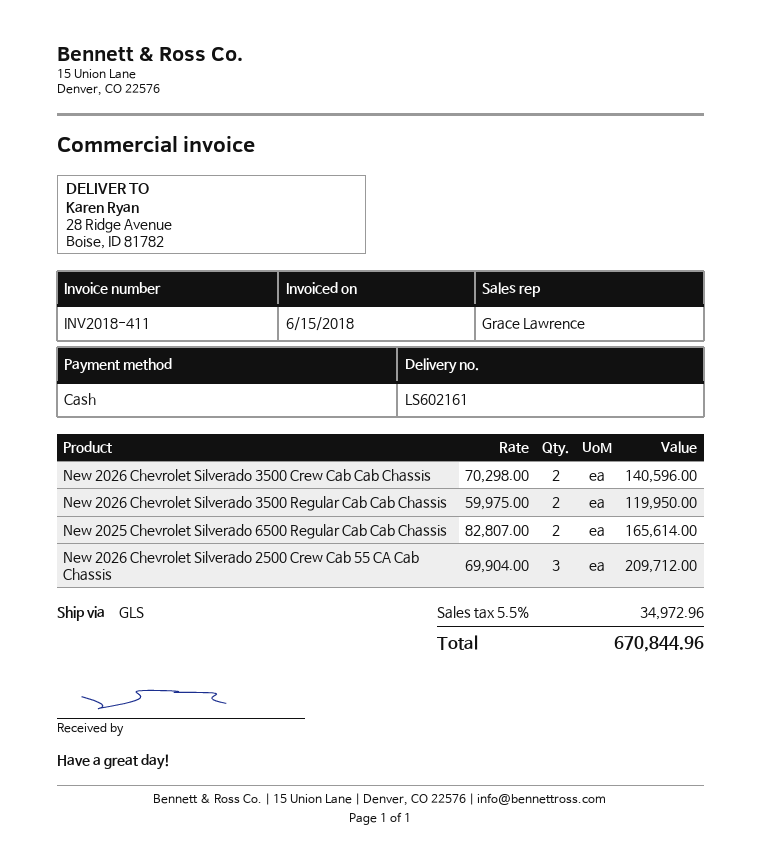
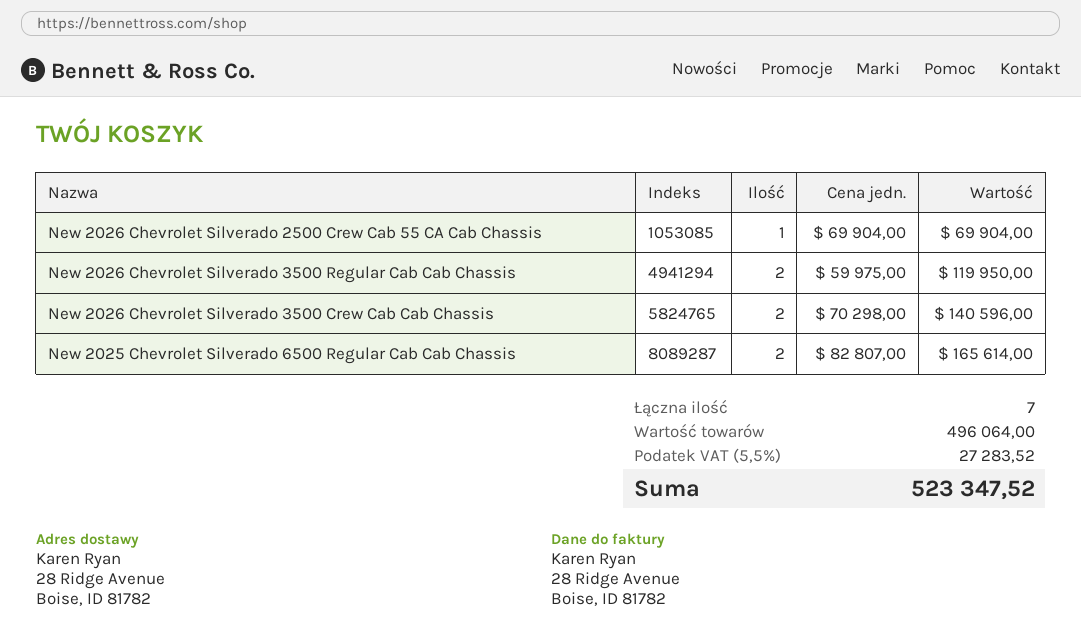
New 2026 Chevrolet Silverado 2500 Crew Cab 55 CA Cab Chassis: 3 x 69904.00 = 209712.00 -> 1 x 69904.00 = 69904.00
tax: 5.5% = 34972.96 -> 5.5% = 27283.52
total: 670844.96 -> 523347.52

